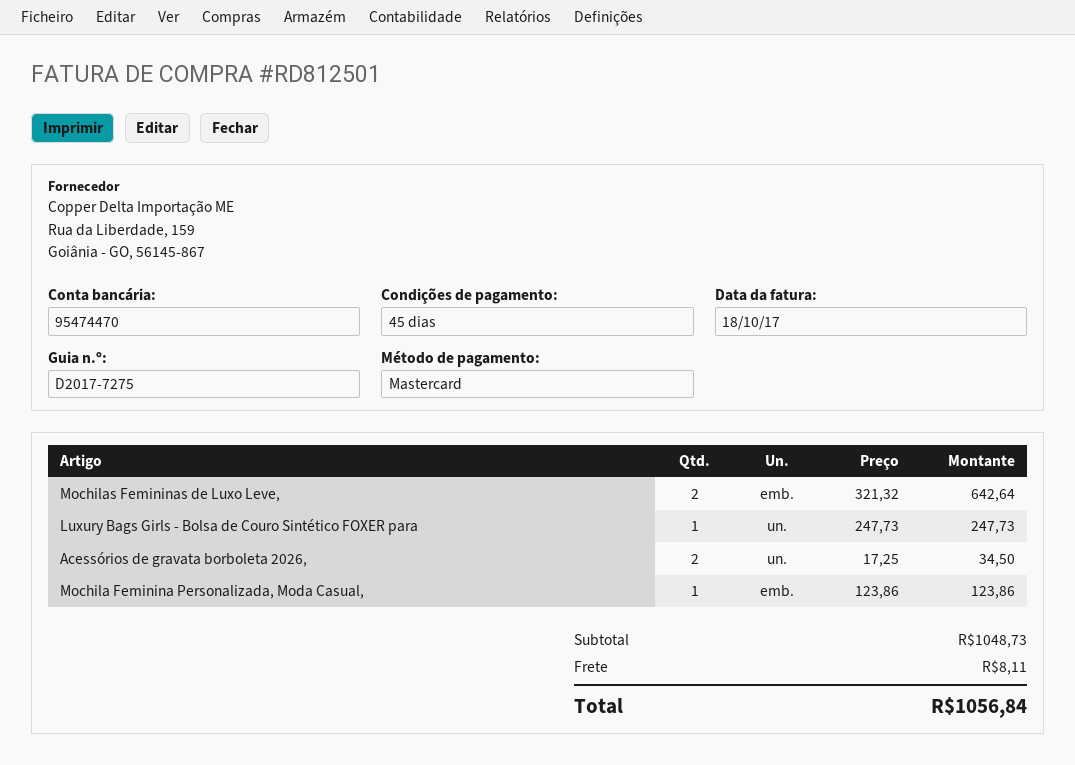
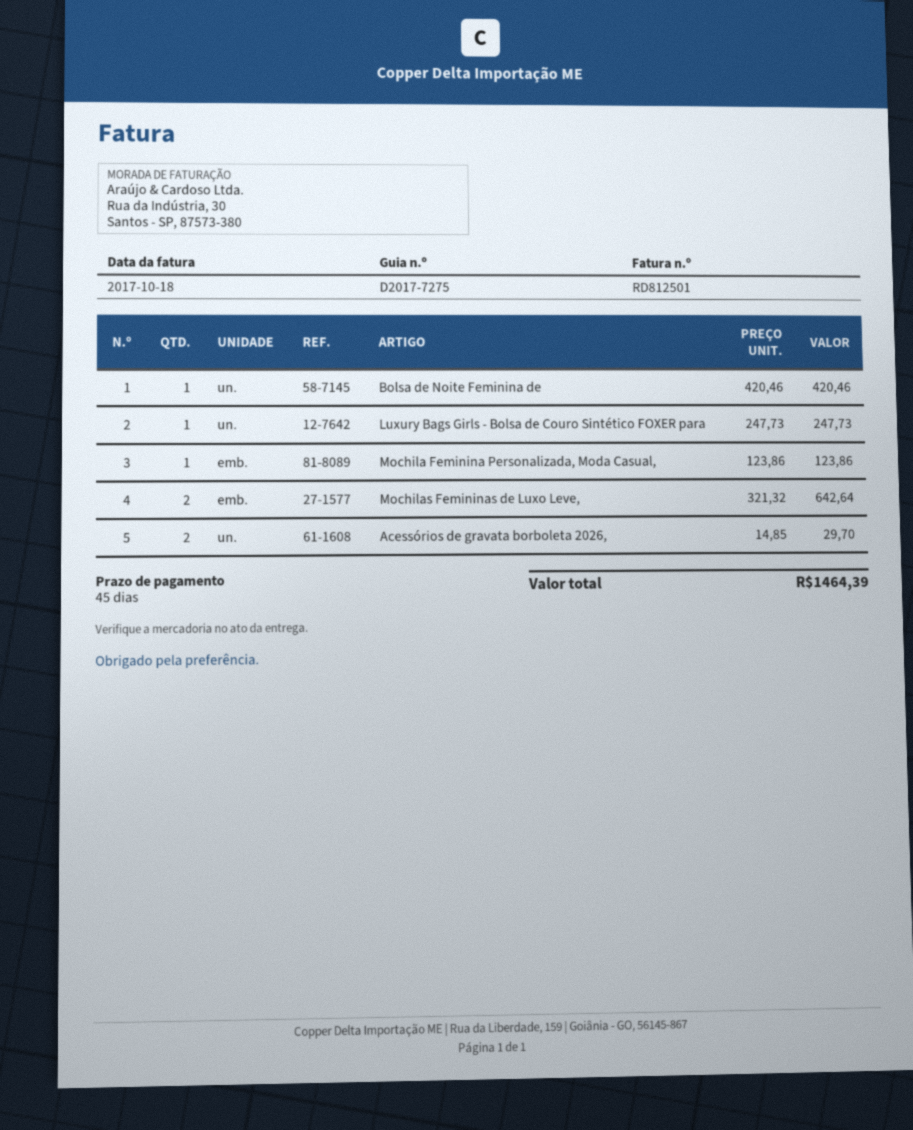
Acessórios de gravata borboleta 2026,: 2 x 17.25 = 34.50 -> 2 x 14.85 = 29.70
Bolsa de Noite Feminina de: none -> 1 x 420.46 = 420.46
shipping: 8.11 -> none
total: 1056.84 -> 1464.39

